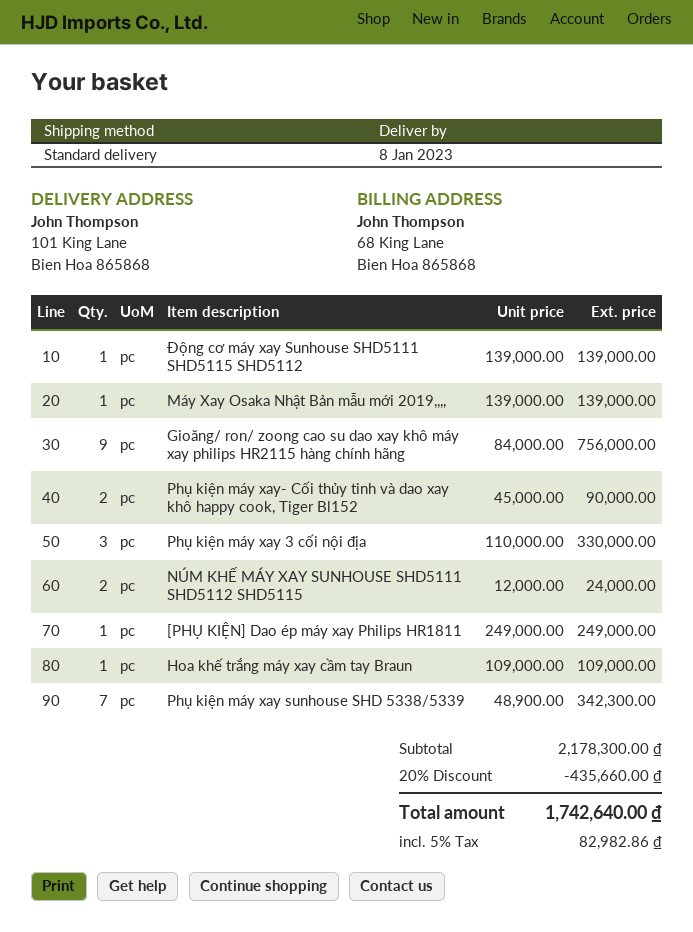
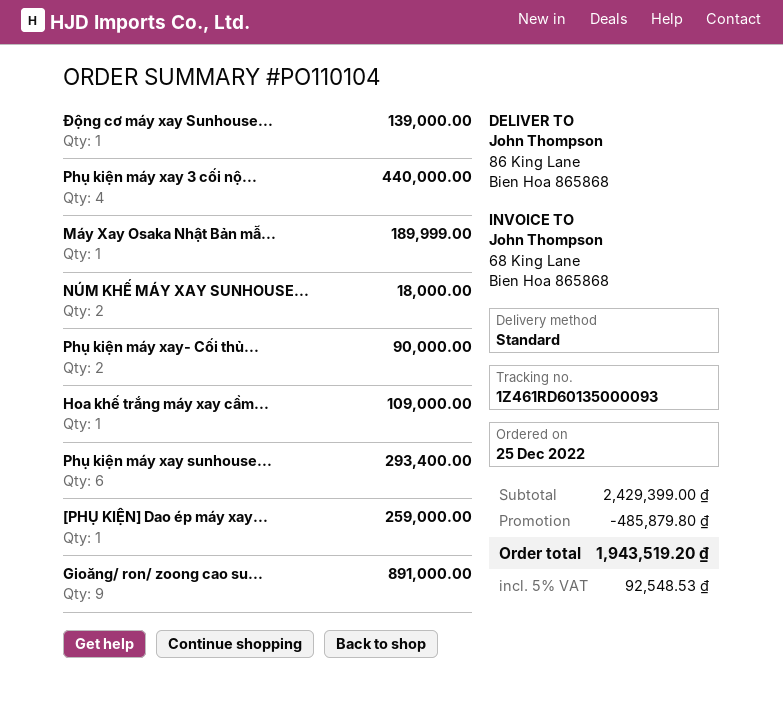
ship to: 101 King Lane, Bien Hoa 865868 -> 86 King Lane, Bien Hoa 865868
Máy Xay Osaka Nhật Bản mẫu mới 2019,,,,: 1 for 139000.00 -> 1 for 189999.00
Gioăng/ ron/ zoong cao su dao xay khô máy xay philips HR2115 hàng chính hãng: 9 for 756000.00 -> 9 for 891000.00
Phụ kiện máy xay 3 cối nội địa: 3 for 330000.00 -> 4 for 440000.00
NÚM KHẾ MÁY XAY SUNHOUSE SHD5111 SHD5112 SHD5115: 2 for 24000.00 -> 2 for 18000.00
[PHỤ KIỆN] Dao ép máy xay Philips HR1811: 1 for 249000.00 -> 1 for 259000.00
Phụ kiện máy xay sunhouse SHD 5338/5339: 7 for 342300.00 -> 6 for 293400.00
subtotal: 2178300.00 -> 2429399.00
discount: 435660.00 -> 485879.80
tax: 5% = 82982.86 -> 5% = 92548.53
total: 1742640.00 -> 1943519.20

